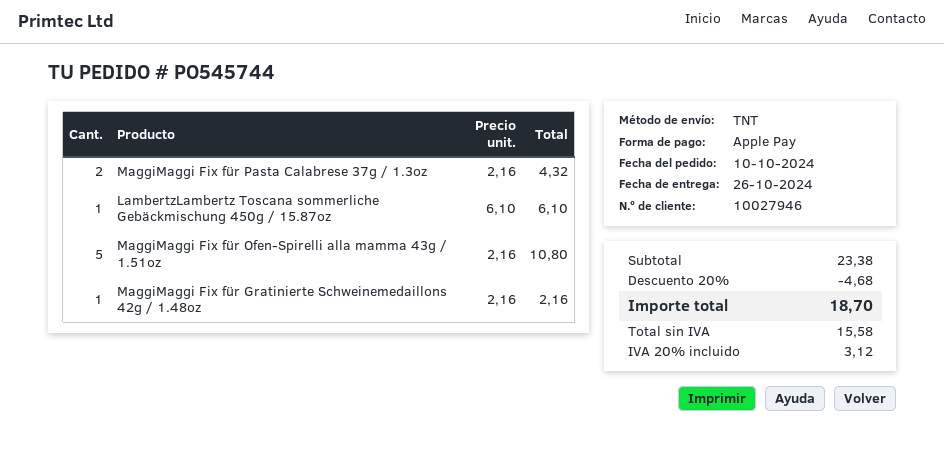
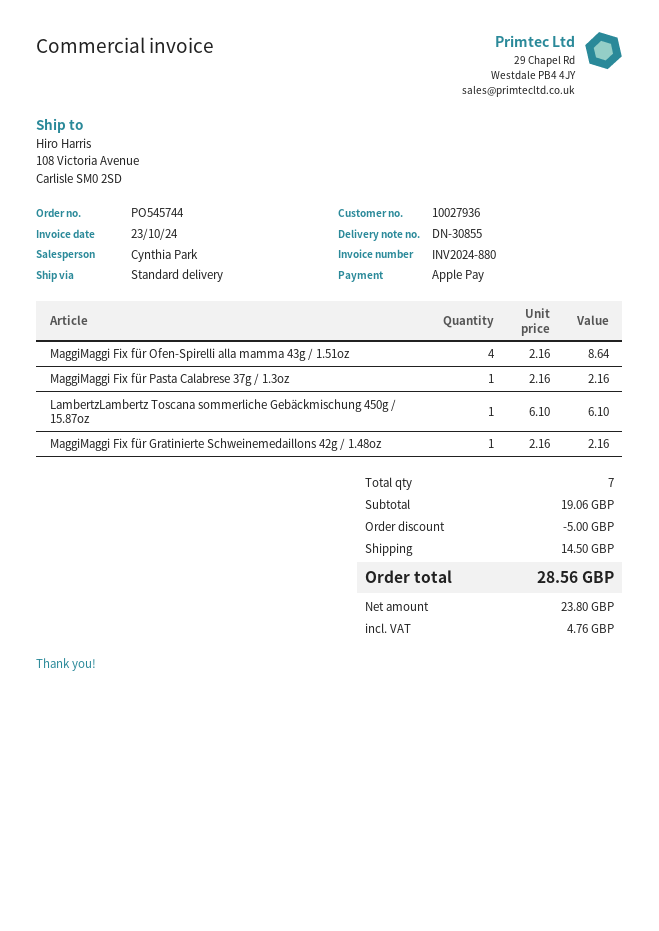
customer number: 10027946 -> 10027936
shipping method: TNT -> standard
MaggiMaggi Fix für Pasta Calabrese 37g / 1.3oz: 2 x 2.16 = 4.32 -> 1 x 2.16 = 2.16
MaggiMaggi Fix für Ofen-Spirelli alla mamma 43g / 1.51oz: 5 x 2.16 = 10.80 -> 4 x 2.16 = 8.64
subtotal: 23.38 -> 19.06
discount: 4.68 -> 5.00
shipping: none -> 14.50
net: 15.58 -> 23.80
tax: 3.12 -> 4.76
total: 18.70 -> 28.56

